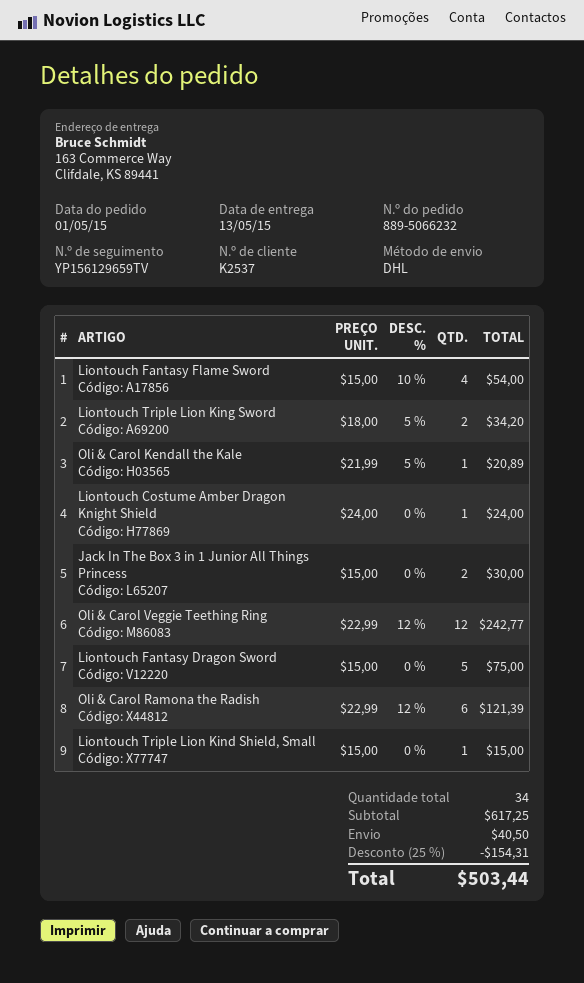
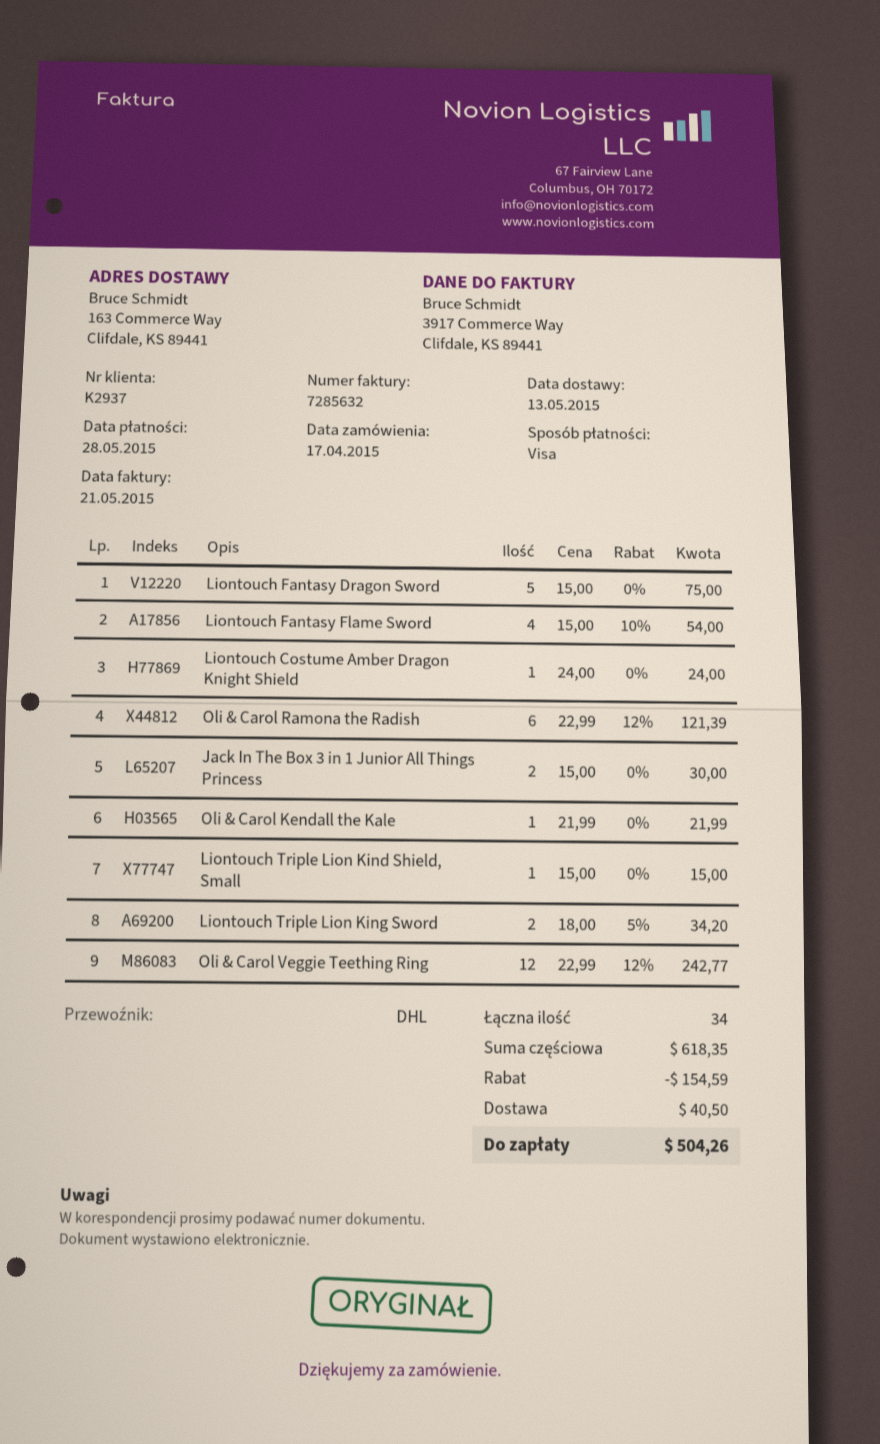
order date: 2015-05-01 -> 2015-04-17
customer number: K2537 -> K2937
Oli & Carol Kendall the Kale: 1 x 21.99 - 5% = 20.89 -> 1 x 21.99 = 21.99
subtotal: 617.25 -> 618.35
discount: 154.31 -> 154.59
total: 503.44 -> 504.26

